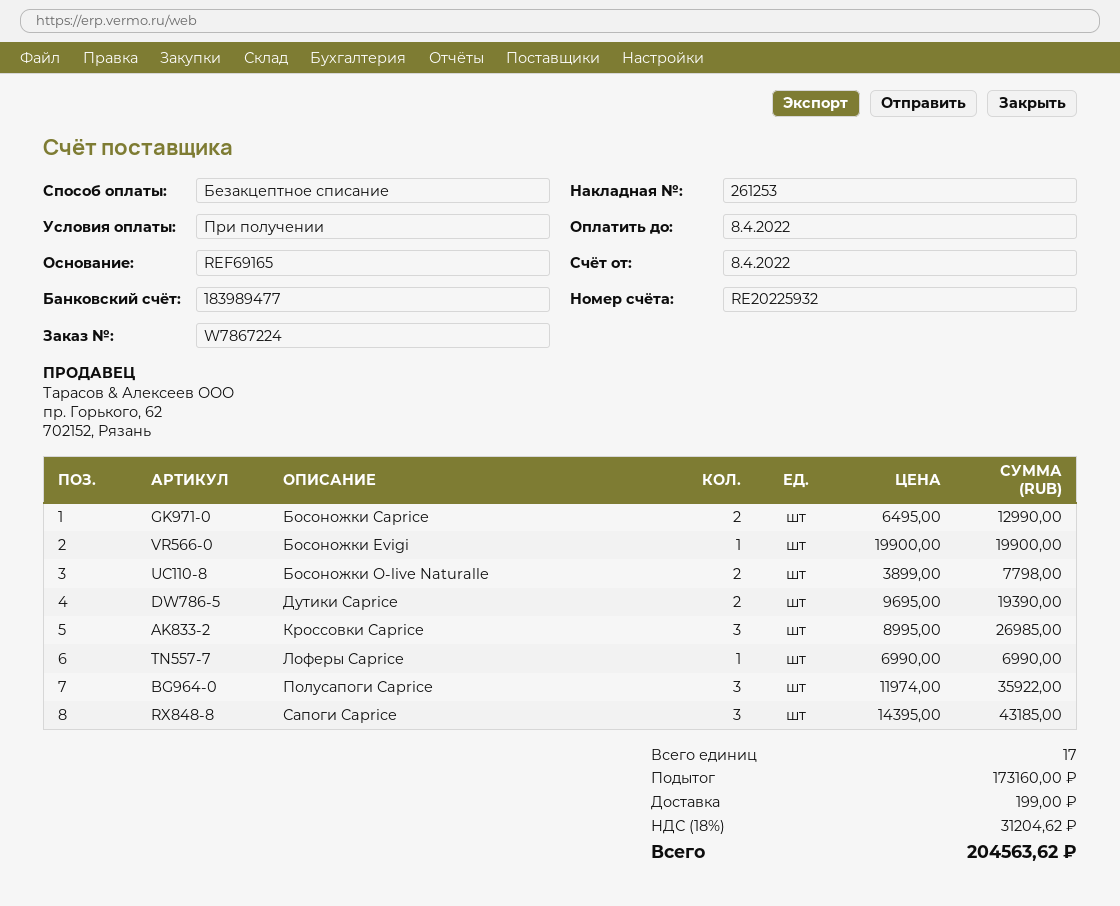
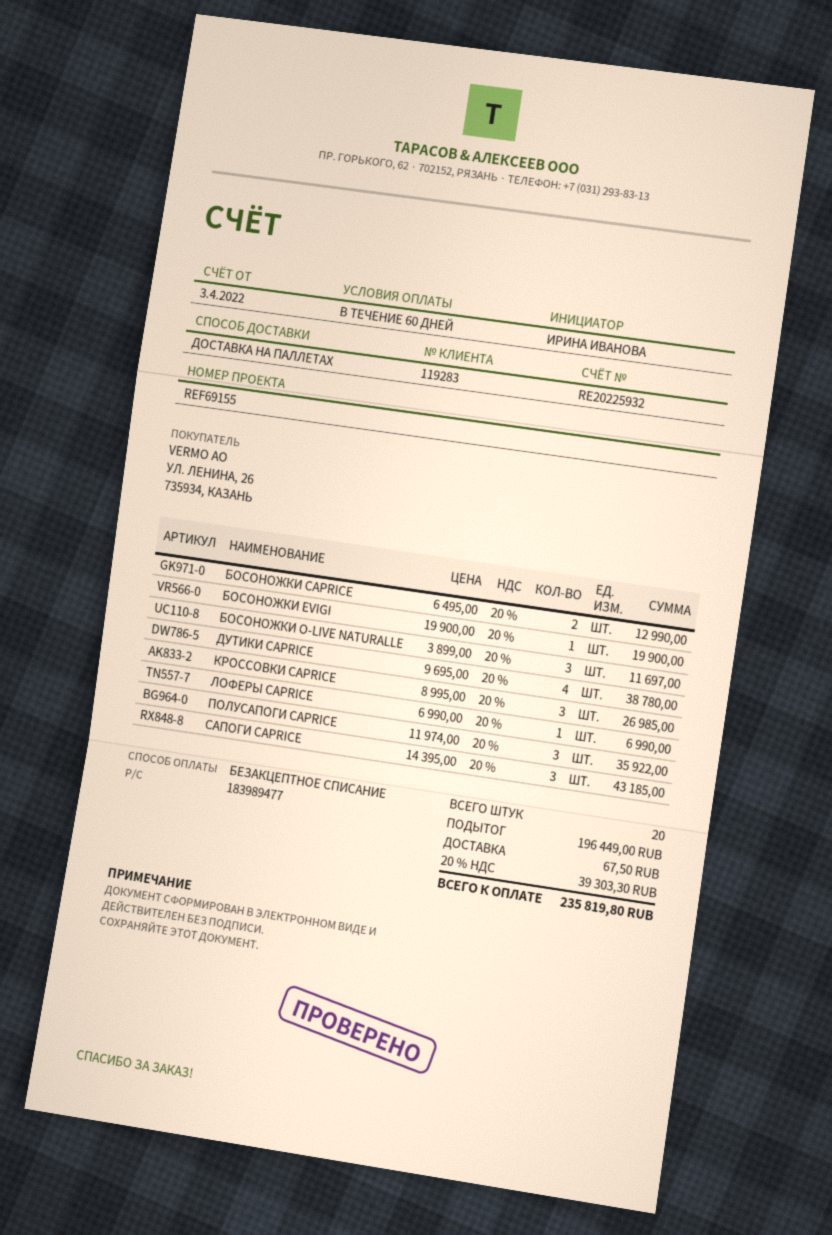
invoice date: 2022-04-08 -> 2022-04-03
payment terms: on receipt -> 60 days
reference: REF69165 -> REF69155
Босоножки O-live Naturalle: 2 x 3899.00 = 7798.00 -> 3 x 3899.00 = 11697.00
Дутики Caprice: 2 x 9695.00 = 19390.00 -> 4 x 9695.00 = 38780.00
total quantity: 17 -> 20
subtotal: 173160.00 -> 196449.00
shipping: 199.00 -> 67.50
tax: 18% = 31204.62 -> 20% = 39303.30
total: 204563.62 -> 235819.80

